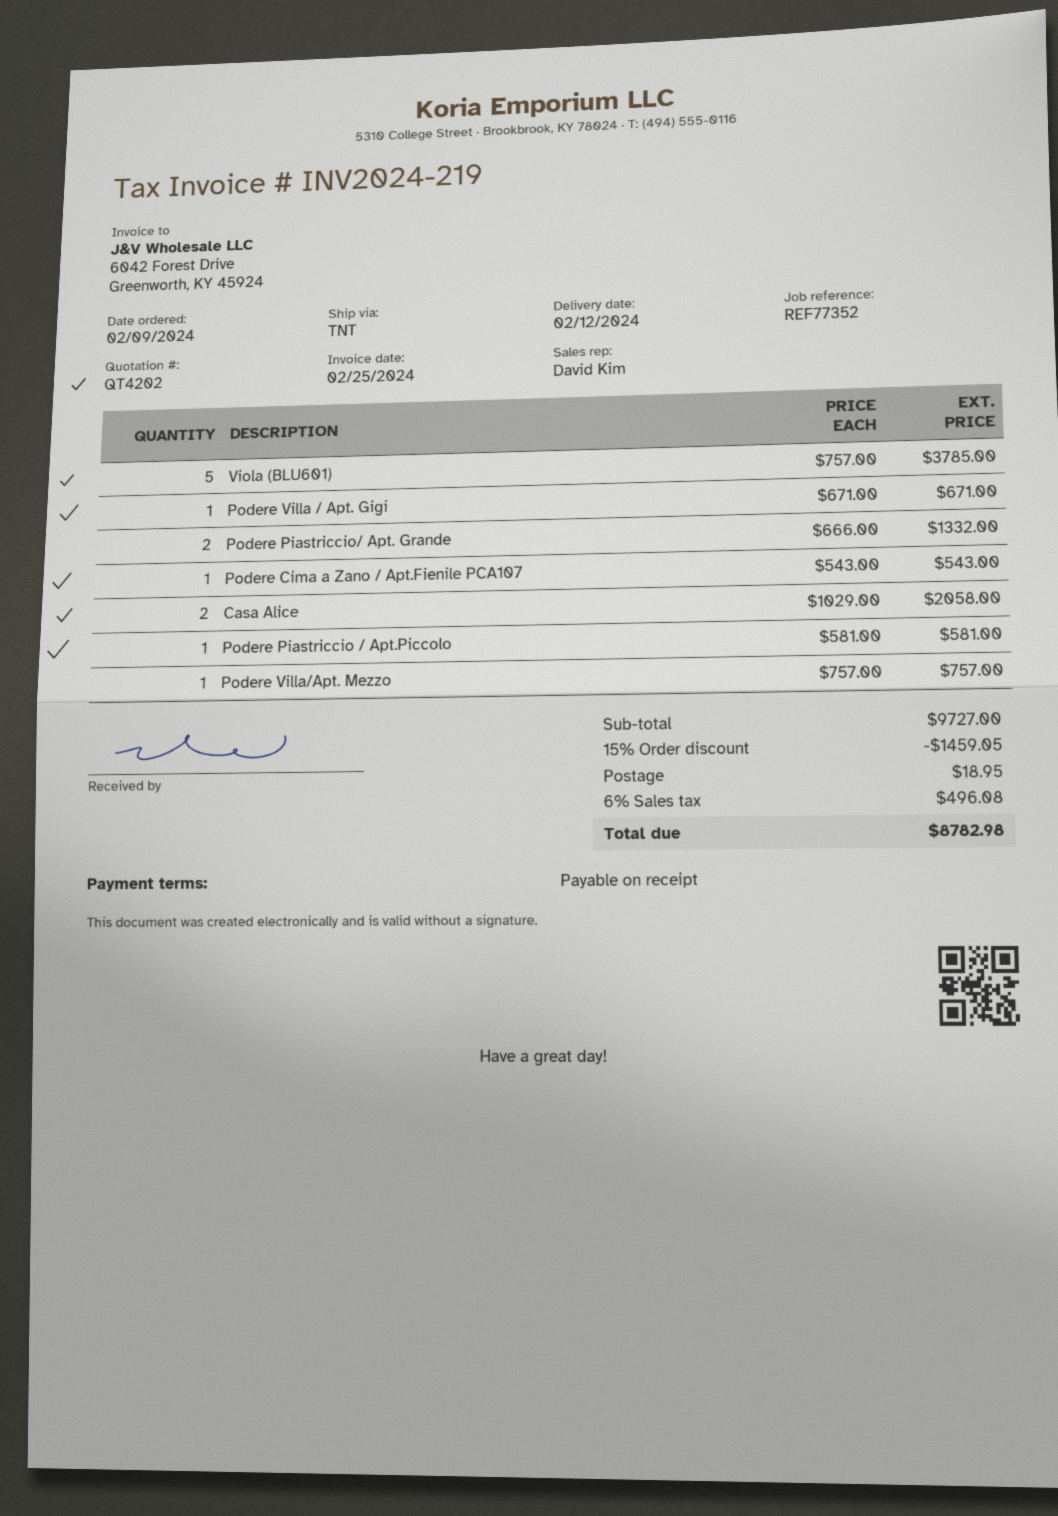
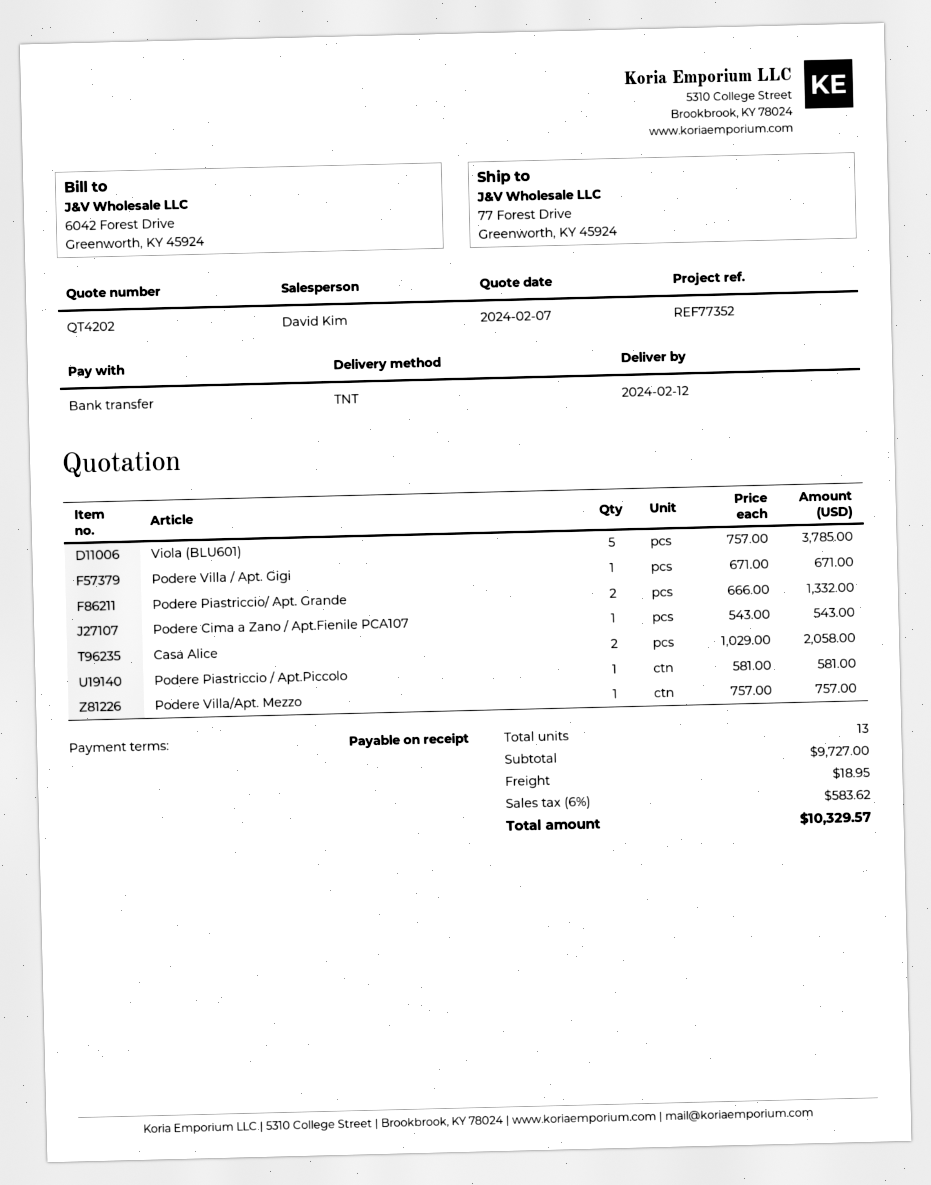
discount: 15% = 1459.05 -> none
tax: 6% = 496.08 -> 6% = 583.62
total: 8782.98 -> 10329.57

